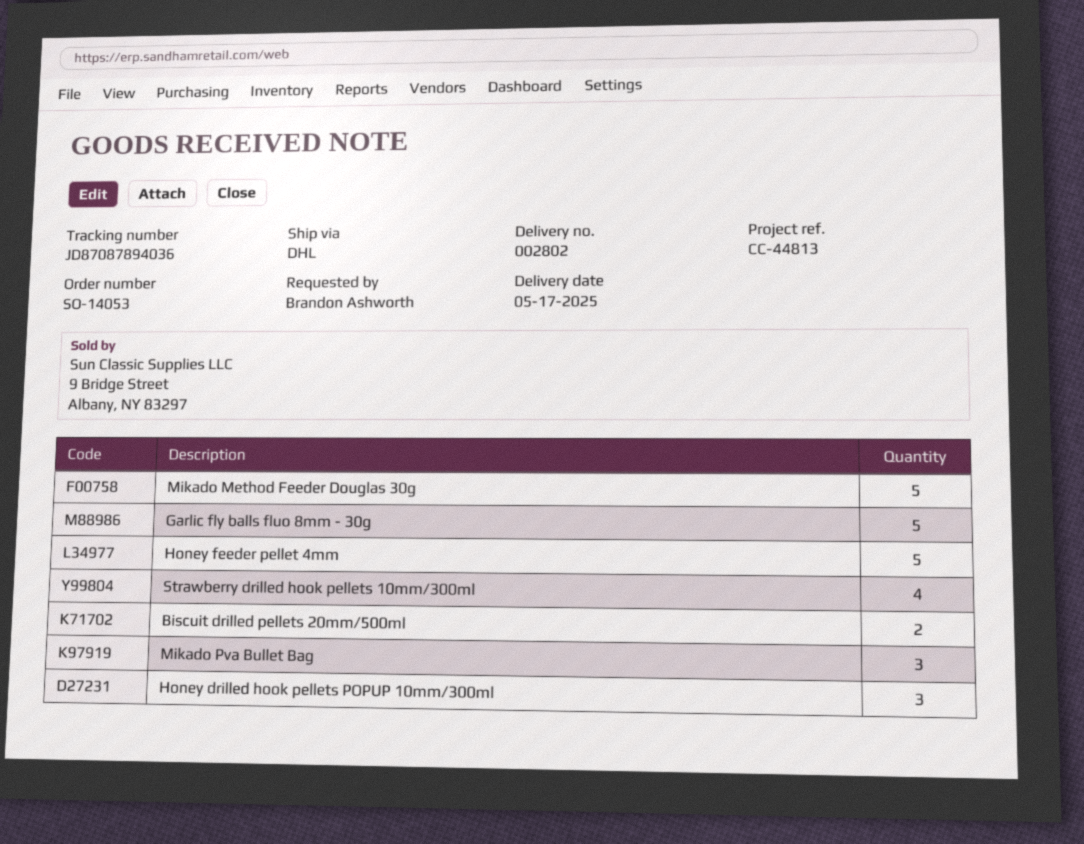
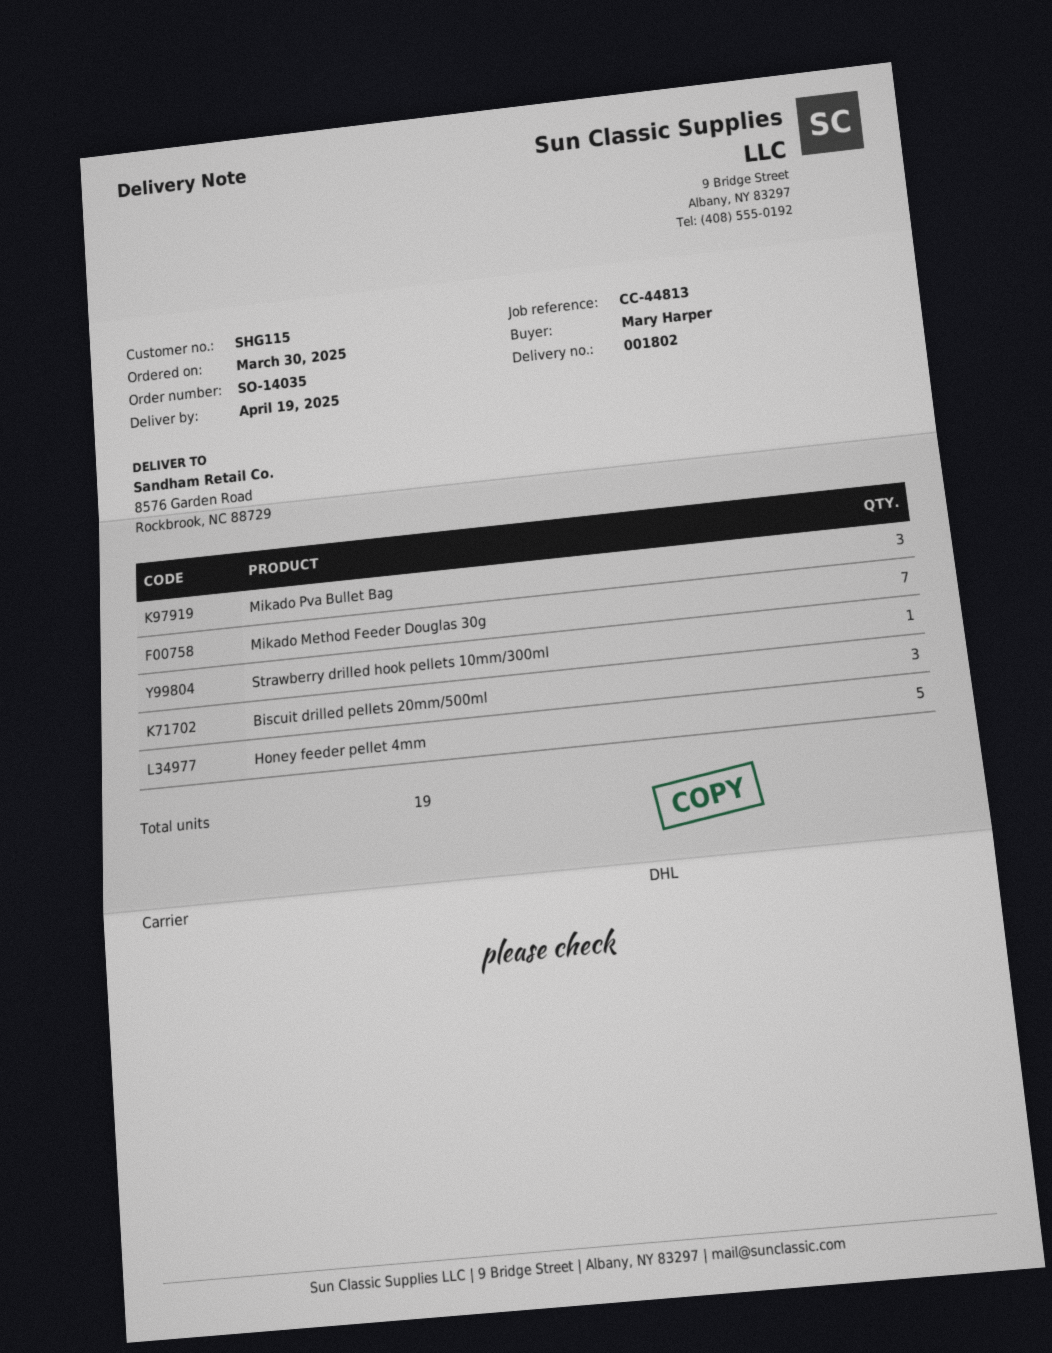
order number: SO-14053 -> SO-14035
delivery note number: 002802 -> 001802
delivery date: 2025-05-17 -> 2025-04-19
ordered by: Brandon Ashworth -> Mary Harper
Mikado Method Feeder Douglas 30g: 5 -> 7
Garlic fly balls fluo 8mm - 30g: 5 -> none
Strawberry drilled hook pellets 10mm/300ml: 4 -> 1
Biscuit drilled pellets 20mm/500ml: 2 -> 3
Honey drilled hook pellets POPUP 10mm/300ml: 3 -> none

